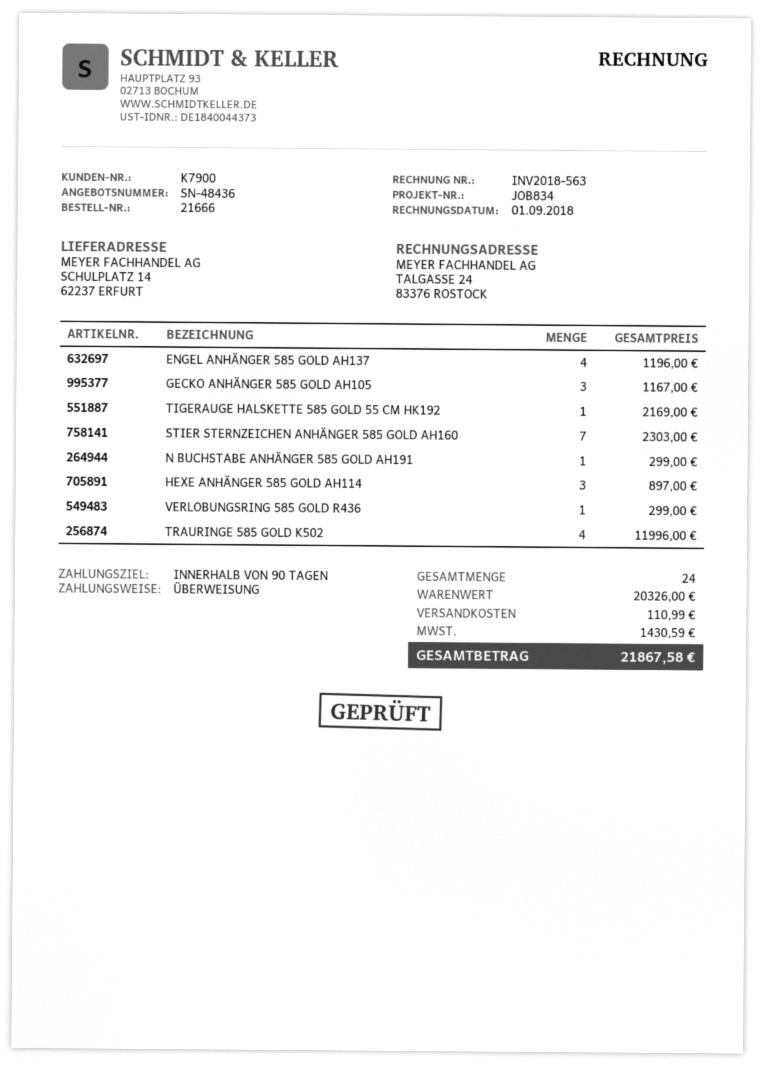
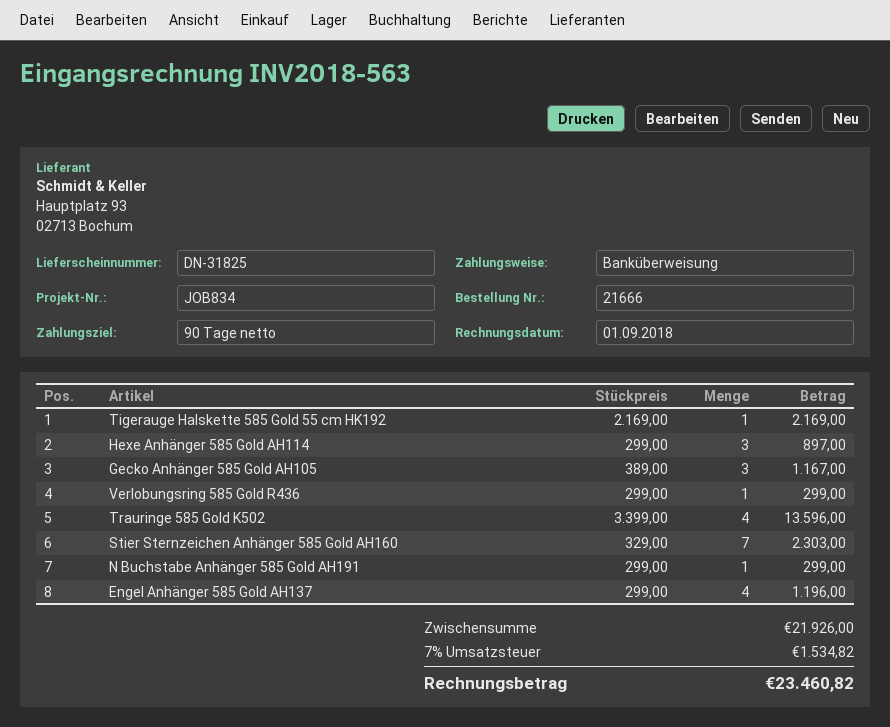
TRAURINGE 585 GOLD K502: 4 for 11996.00 -> 4 for 13596.00
subtotal: 20326.00 -> 21926.00
shipping: 110.99 -> none
tax: 1430.59 -> 1534.82
total: 21867.58 -> 23460.82

